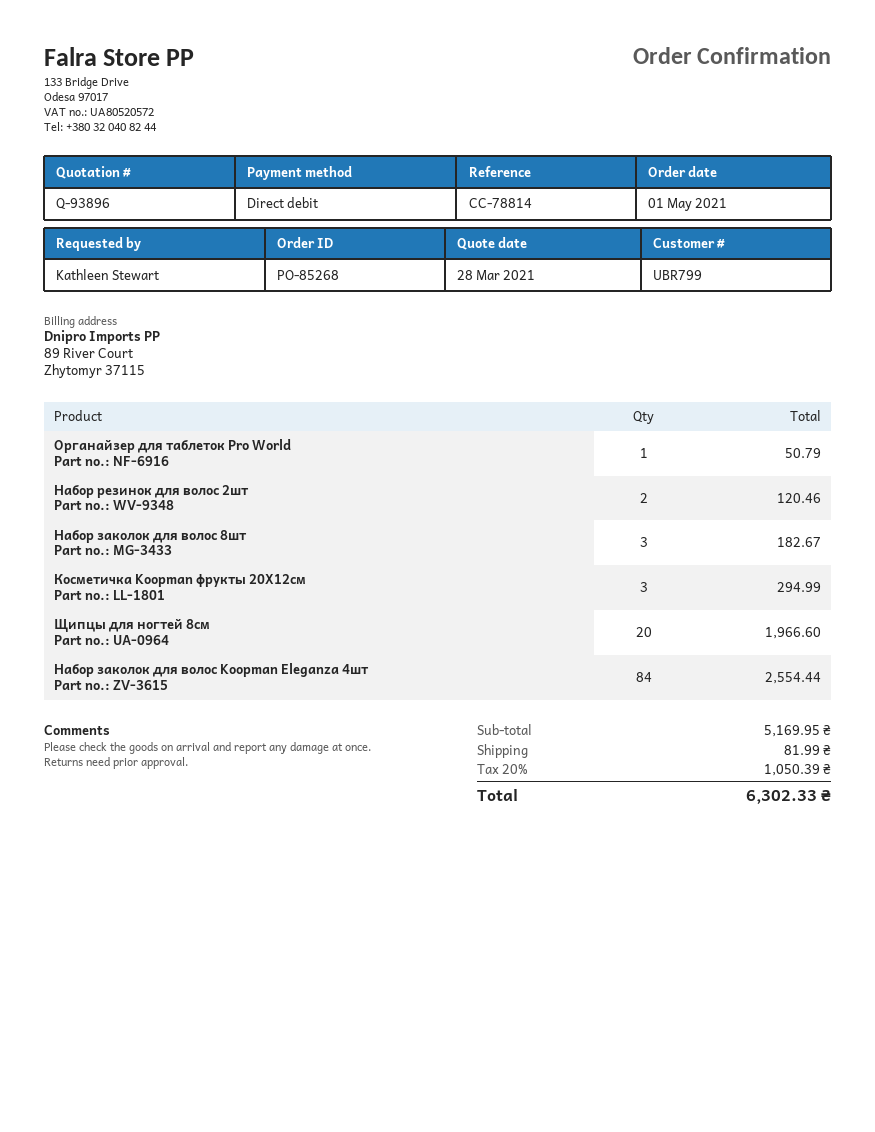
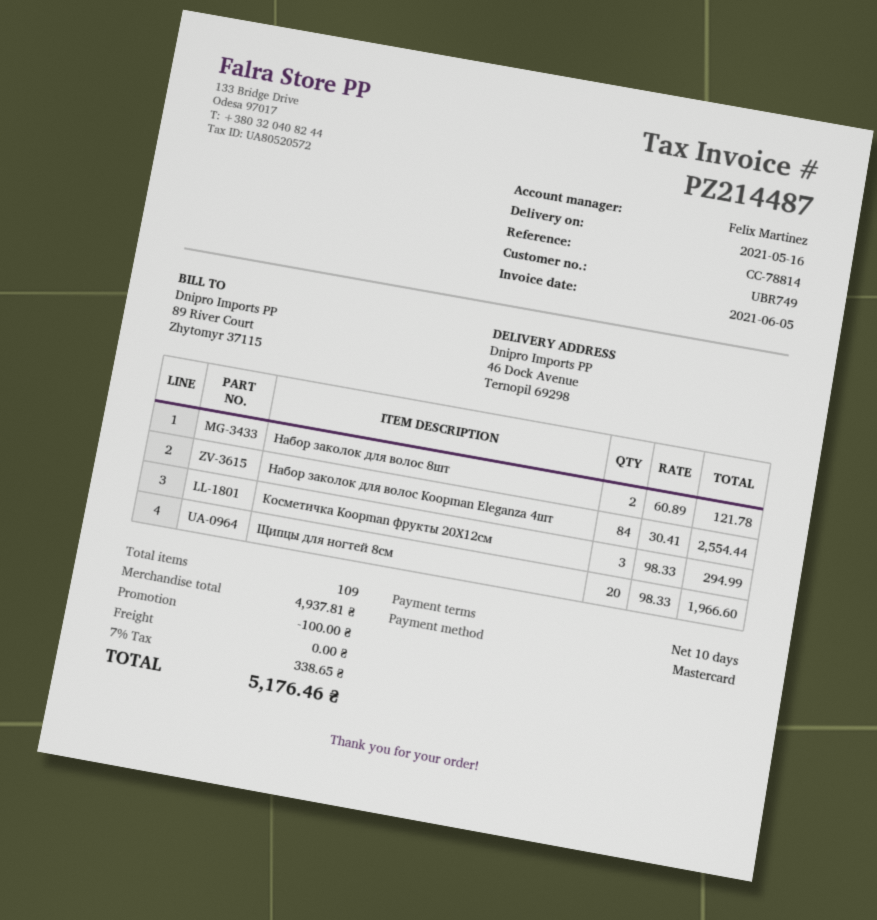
customer number: UBR799 -> UBR749
payment method: direct debit -> Mastercard
Органайзер для таблеток Pro World: 1 for 50.79 -> none
Набор резинок для волос 2шт: 2 for 120.46 -> none
Набор заколок для волос 8шт: 3 for 182.67 -> 2 for 121.78
subtotal: 5169.95 -> 4937.81
discount: none -> 100.00
shipping: 81.99 -> 0.00
tax: 20% = 1050.39 -> 7% = 338.65
total: 6302.33 -> 5176.46

